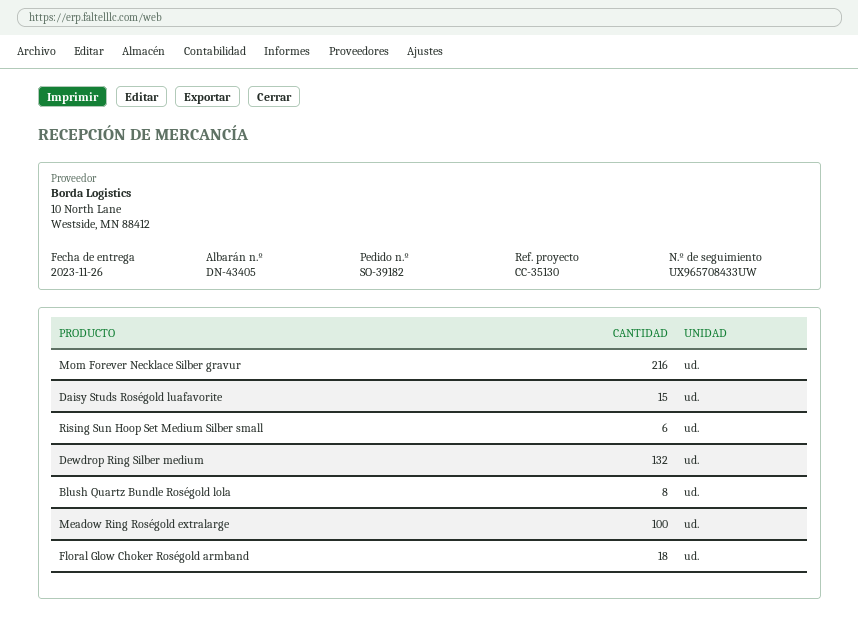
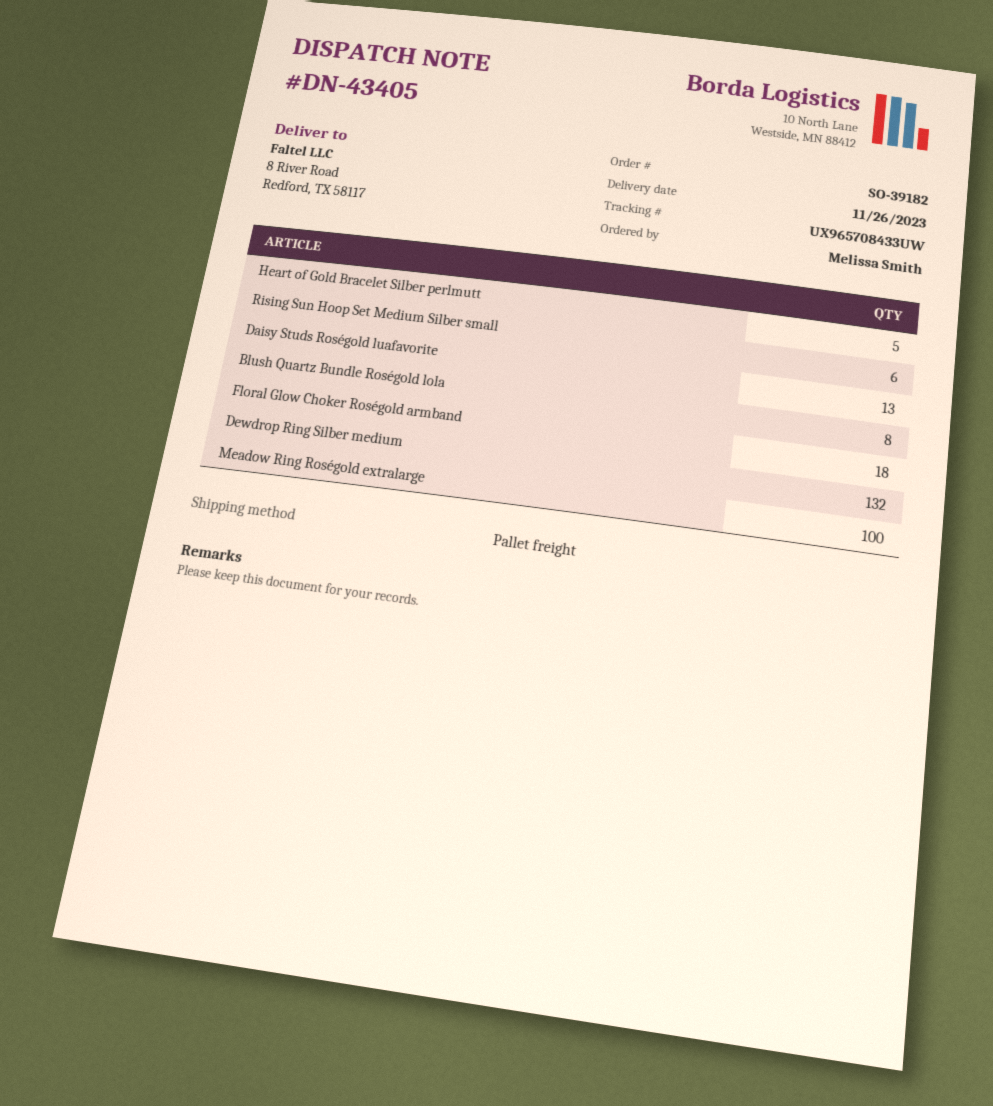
Mom Forever Necklace Silber gravur: 216 -> none
Daisy Studs Roségold luafavorite: 15 -> 13
Heart of Gold Bracelet Silber perlmutt: none -> 5

